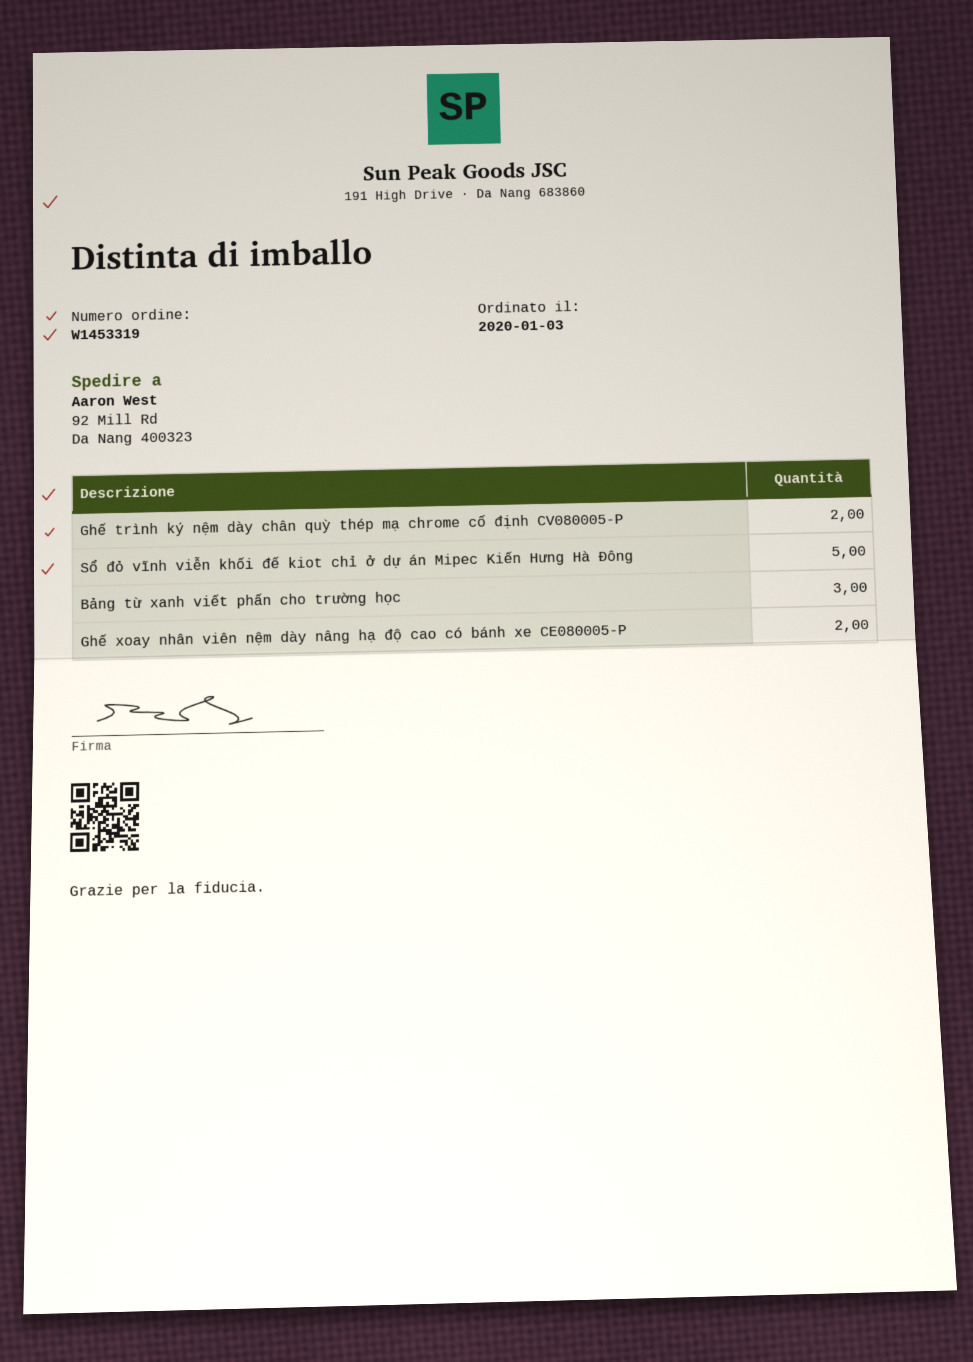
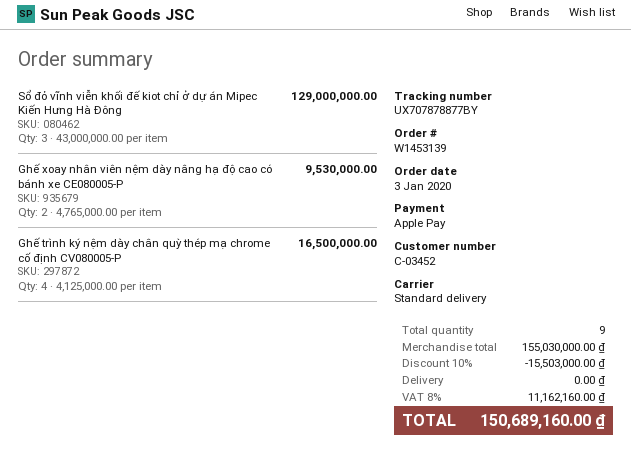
order number: W1453319 -> W1453139
Ghế trình ký nệm dày chân quỳ thép mạ chrome cố định CV080005-P: 2 -> 4
Sổ đỏ vĩnh viễn khối đế kiot chỉ ở dự án Mipec Kiến Hưng Hà Đông: 5 -> 3
Bảng từ xanh viết phấn cho trường học: 3 -> none

